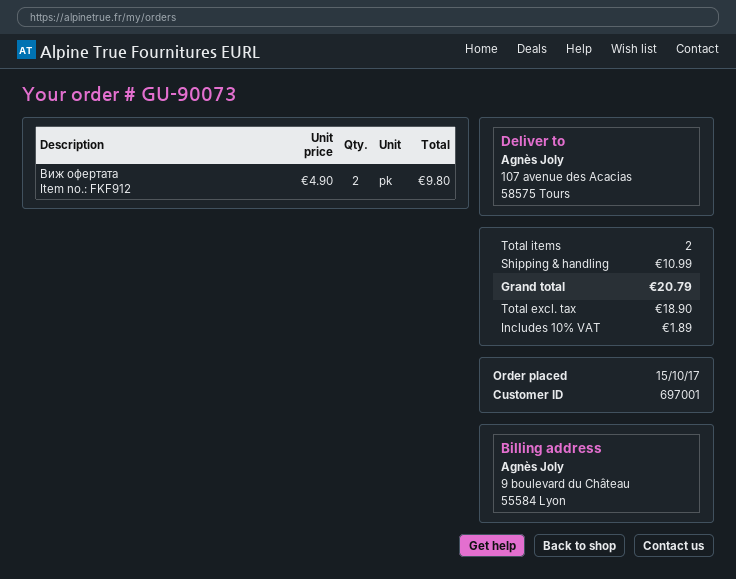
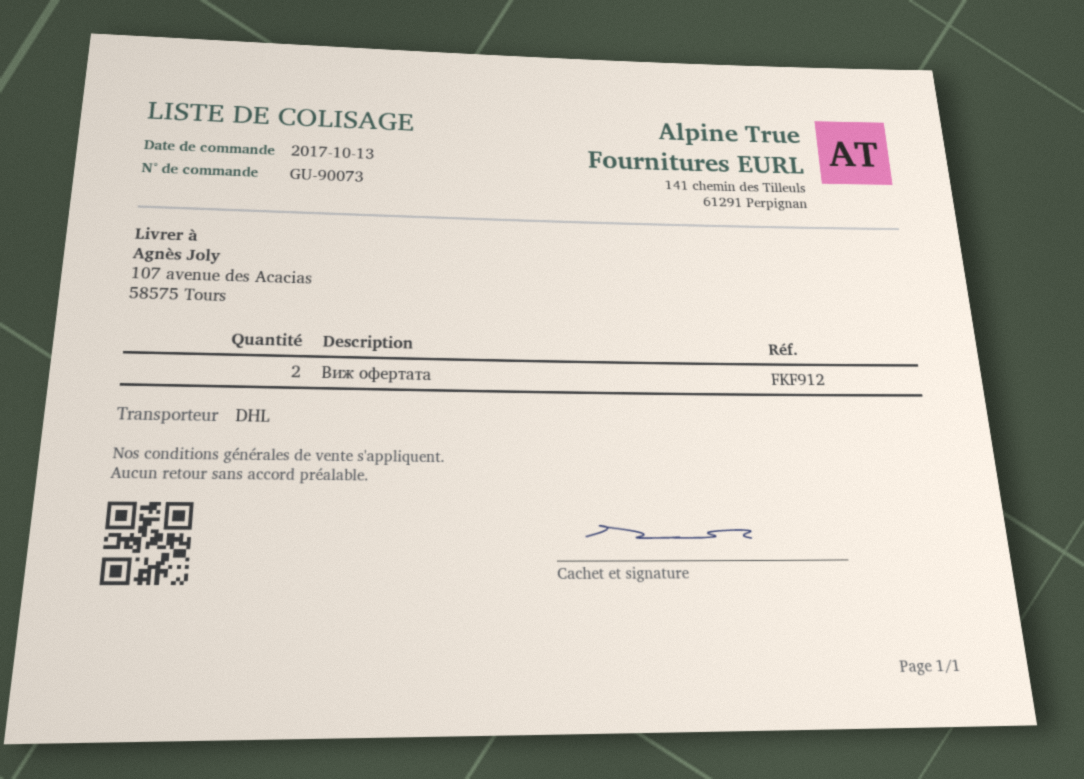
order date: 2017-10-15 -> 2017-10-13

